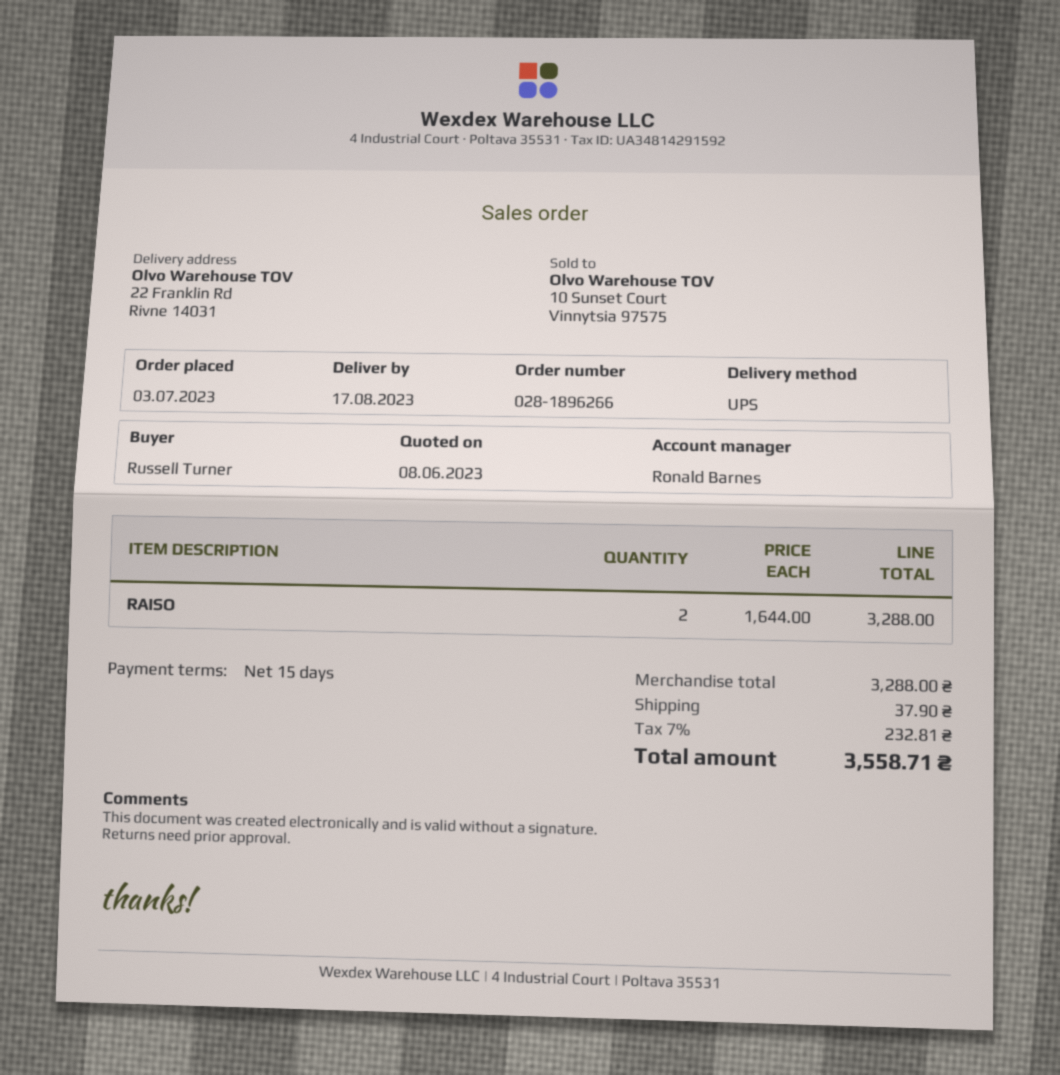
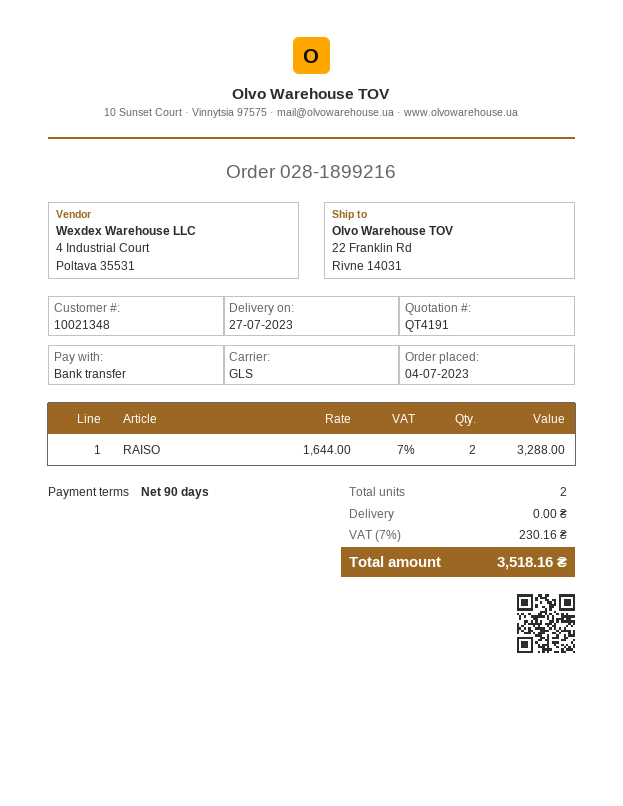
order number: 028-1896266 -> 028-1899216
order date: 2023-07-03 -> 2023-07-04
delivery date: 2023-08-17 -> 2023-07-27
payment terms: 15 days -> 90 days
shipping method: UPS -> GLS
shipping: 37.90 -> 0.00
tax: 7% = 232.81 -> 7% = 230.16
total: 3558.71 -> 3518.16

